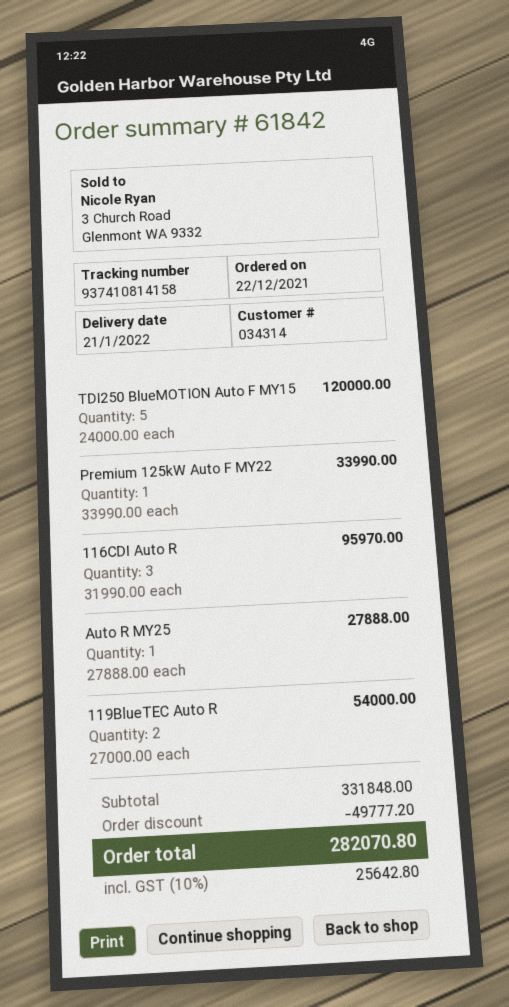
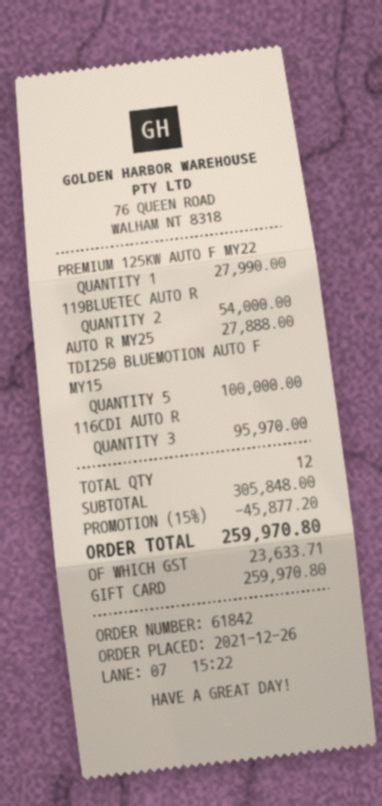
order date: 2021-12-22 -> 2021-12-26
TDI250 BlueMOTION Auto F MY15: 5 for 120000.00 -> 5 for 100000.00
Premium 125kW Auto F MY22: 1 for 33990.00 -> 1 for 27990.00
subtotal: 331848.00 -> 305848.00
discount: 49777.20 -> 45877.20
tax: 25642.80 -> 23633.71
total: 282070.80 -> 259970.80

